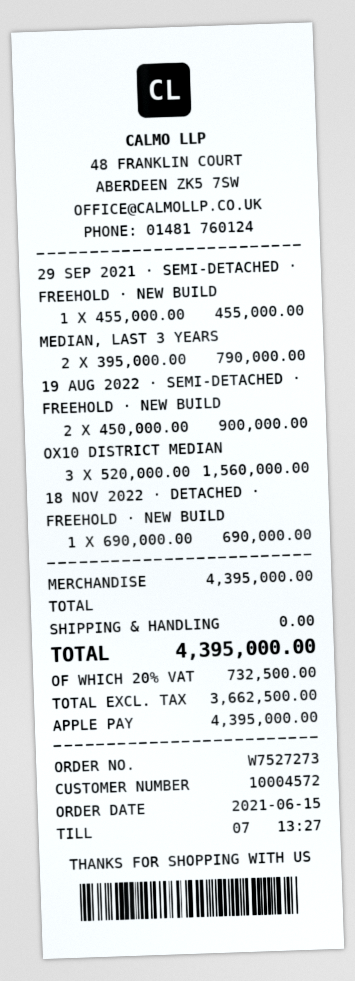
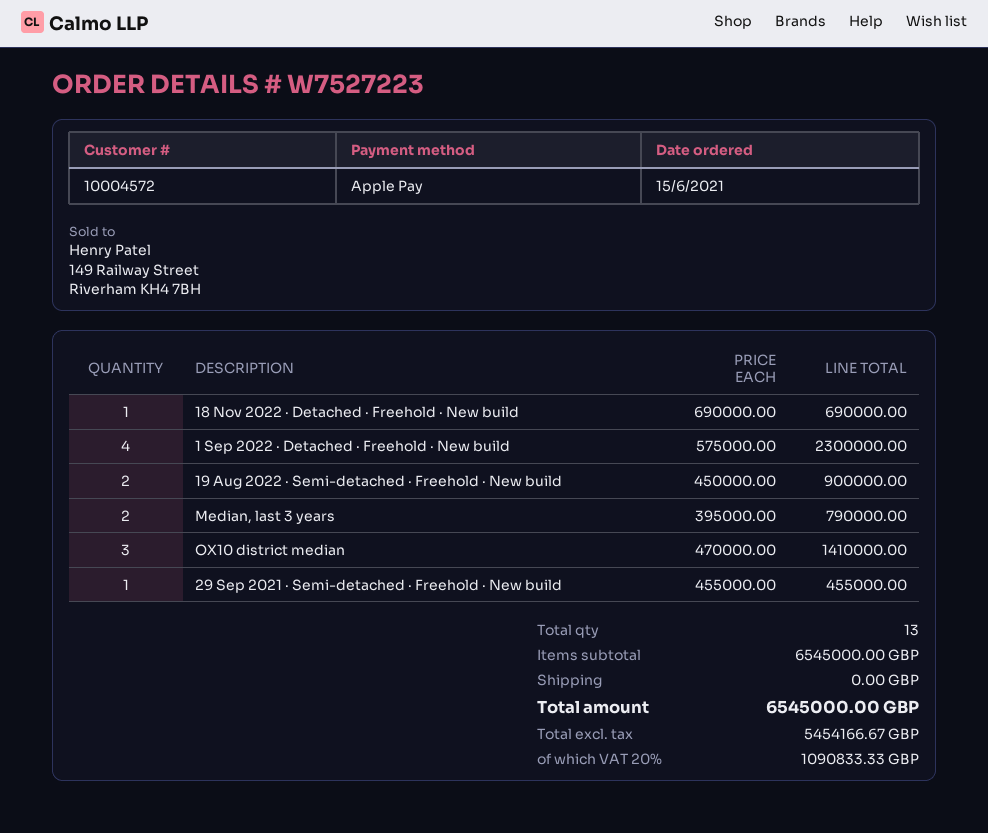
order number: W7527273 -> W7527223
OX10 DISTRICT MEDIAN: 3 x 520000.00 = 1560000.00 -> 3 x 470000.00 = 1410000.00
1 Sep 2022 · Detached · Freehold · New build: none -> 4 x 575000.00 = 2300000.00
subtotal: 4395000.00 -> 6545000.00
net: 3662500.00 -> 5454166.67
tax: 20% = 732500.00 -> 20% = 1090833.33
total: 4395000.00 -> 6545000.00

